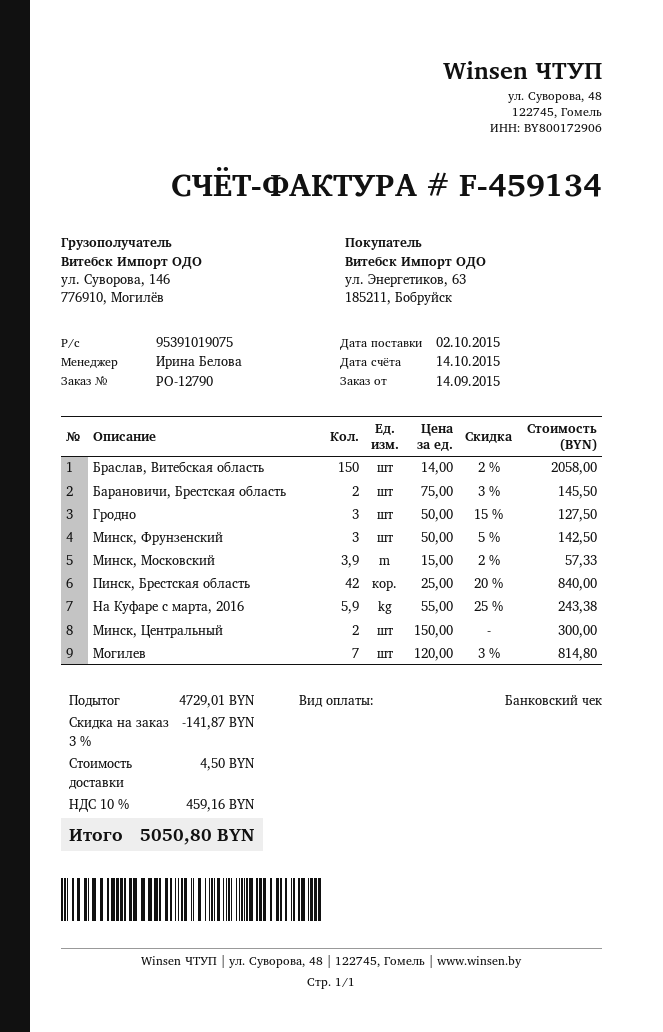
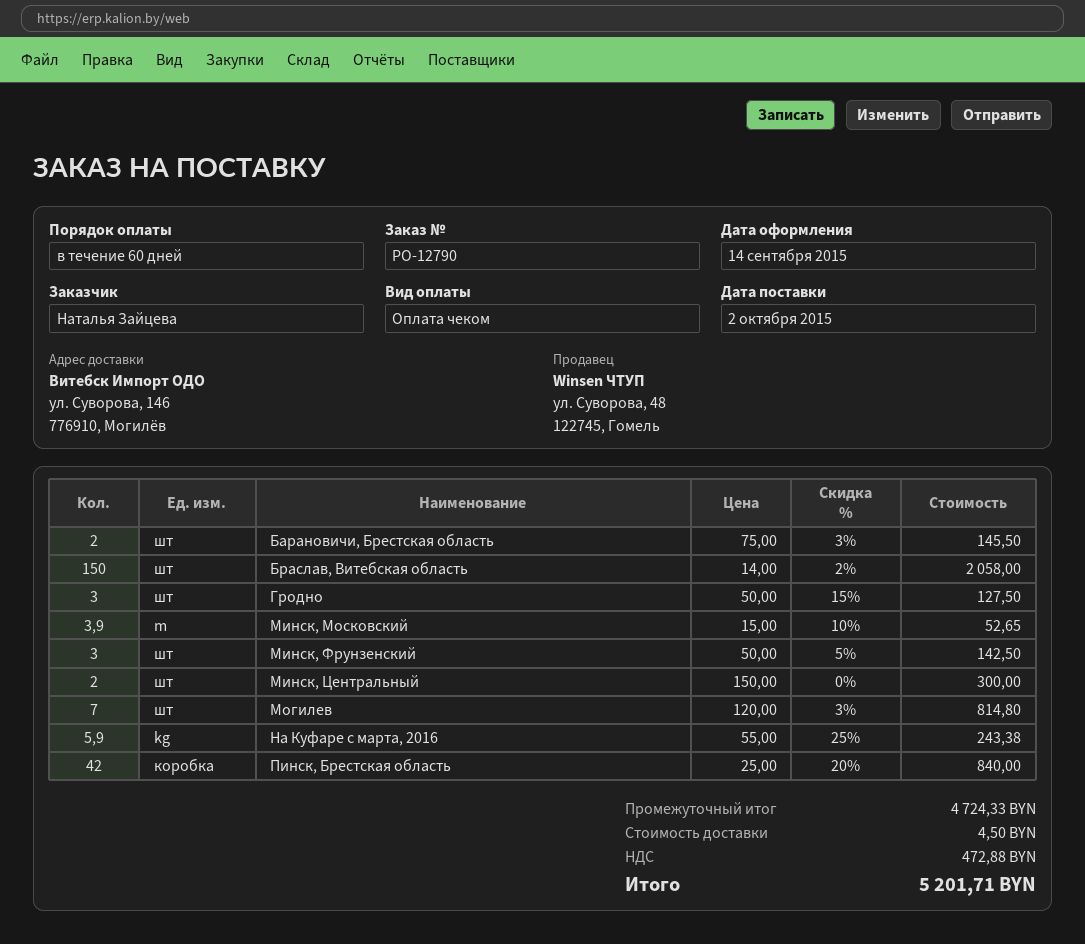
Минск, Московский: 3.9 x 15.00 - 2% = 57.33 -> 3.9 x 15.00 - 10% = 52.65
subtotal: 4729.01 -> 4724.33
discount: 3% = 141.87 -> none
tax: 459.16 -> 472.88
total: 5050.80 -> 5201.71

